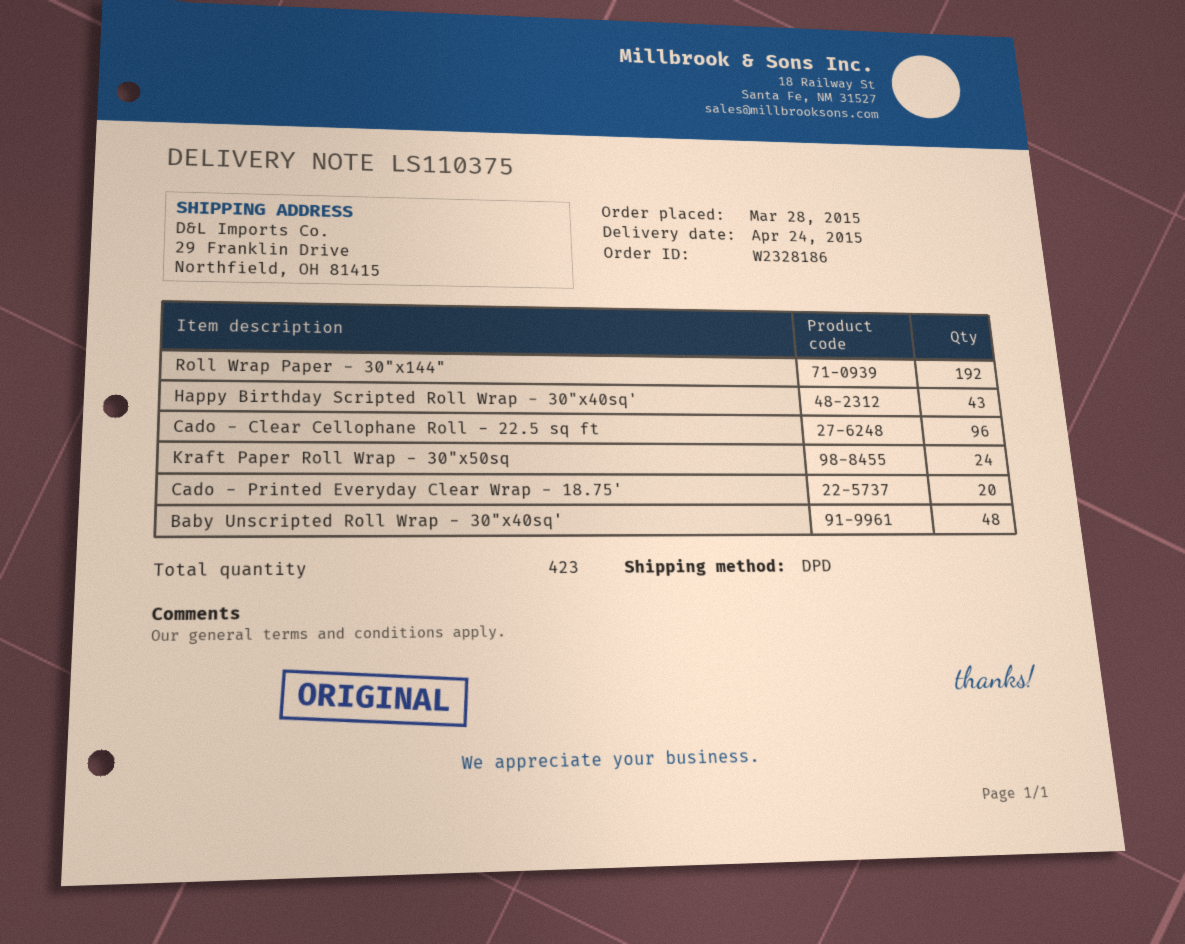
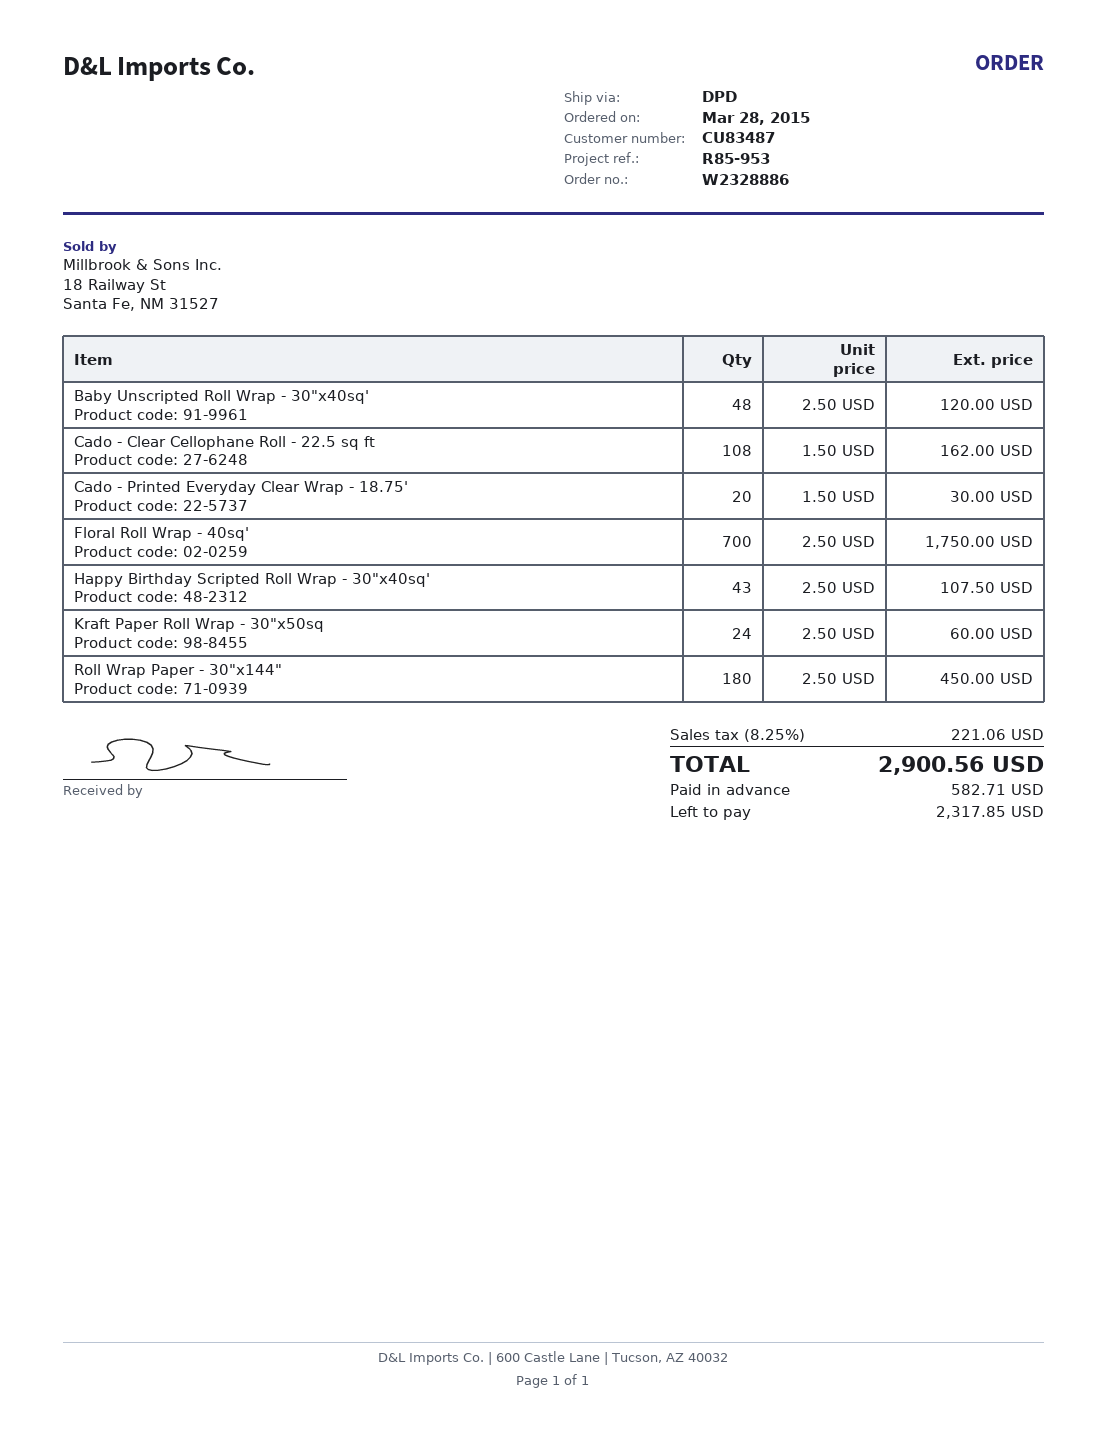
order number: W2328186 -> W2328886
Roll Wrap Paper - 30"x144": 192 -> 180
Cado - Clear Cellophane Roll - 22.5 sq ft: 96 -> 108
Floral Roll Wrap - 40sq': none -> 700

